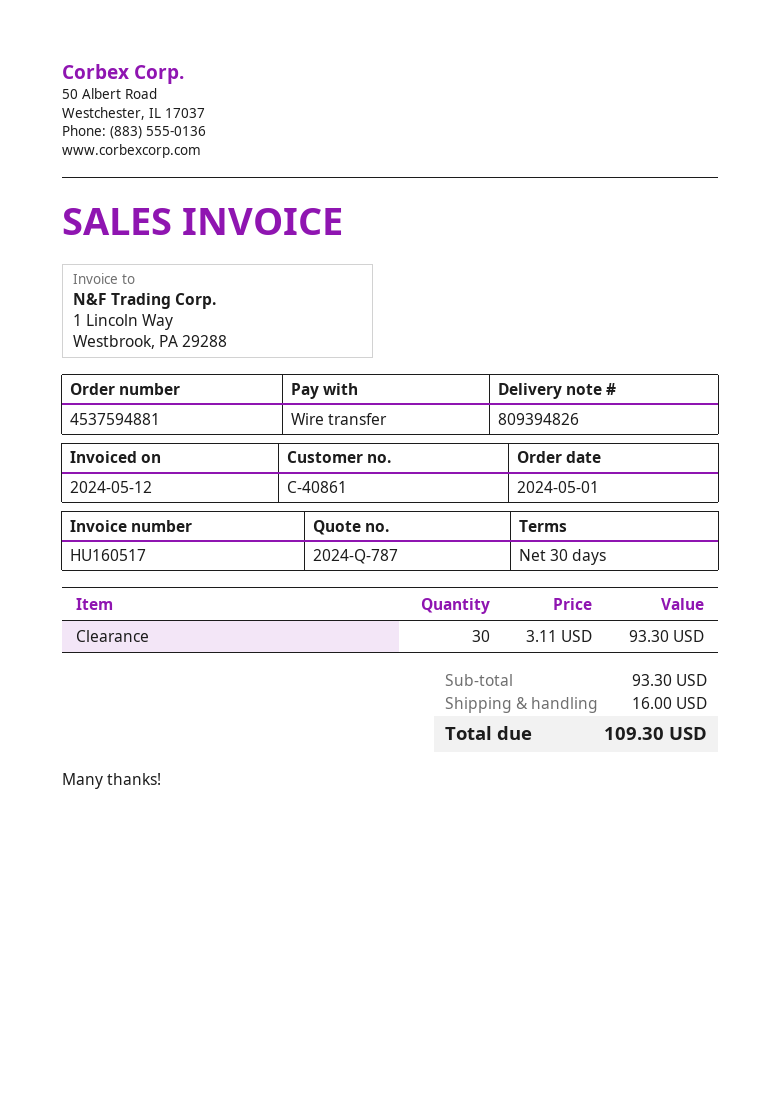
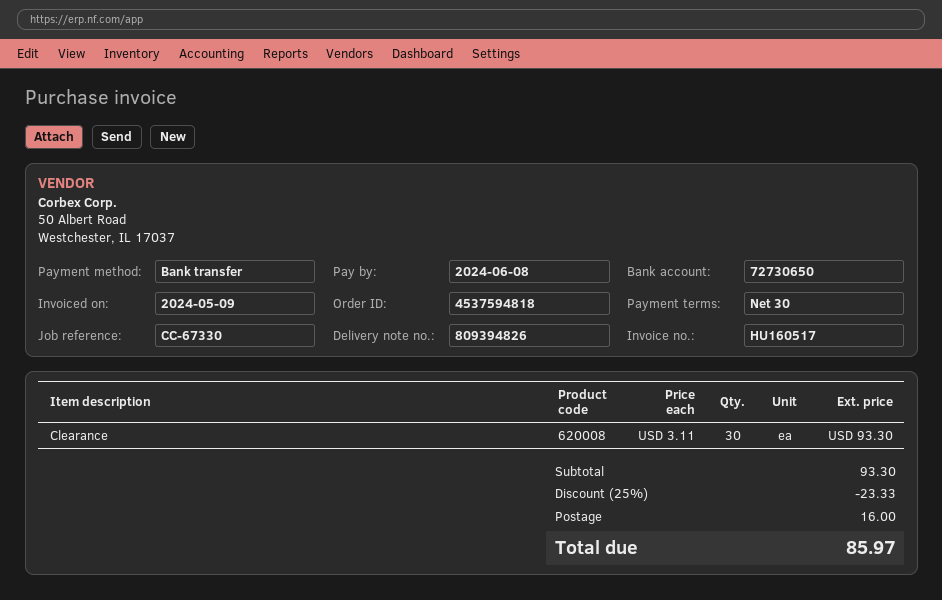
order number: 4537594881 -> 4537594818
invoice date: 2024-05-12 -> 2024-05-09
discount: none -> 25% = 23.33
total: 109.30 -> 85.97

